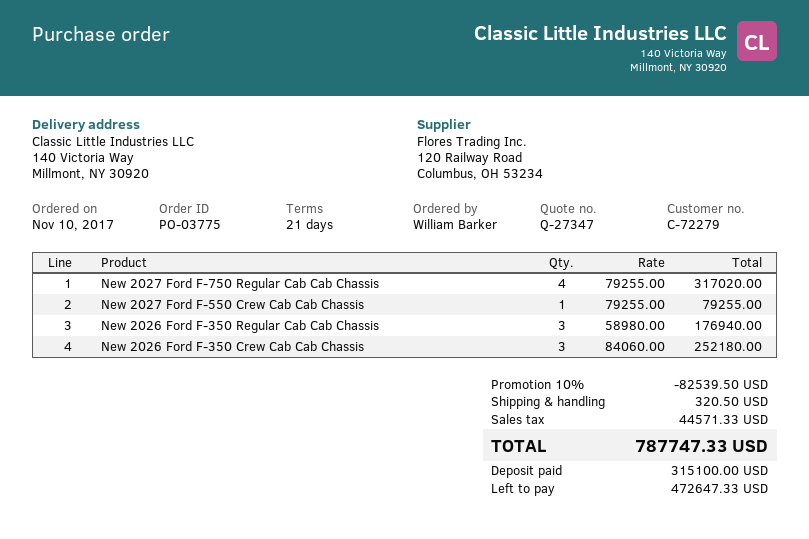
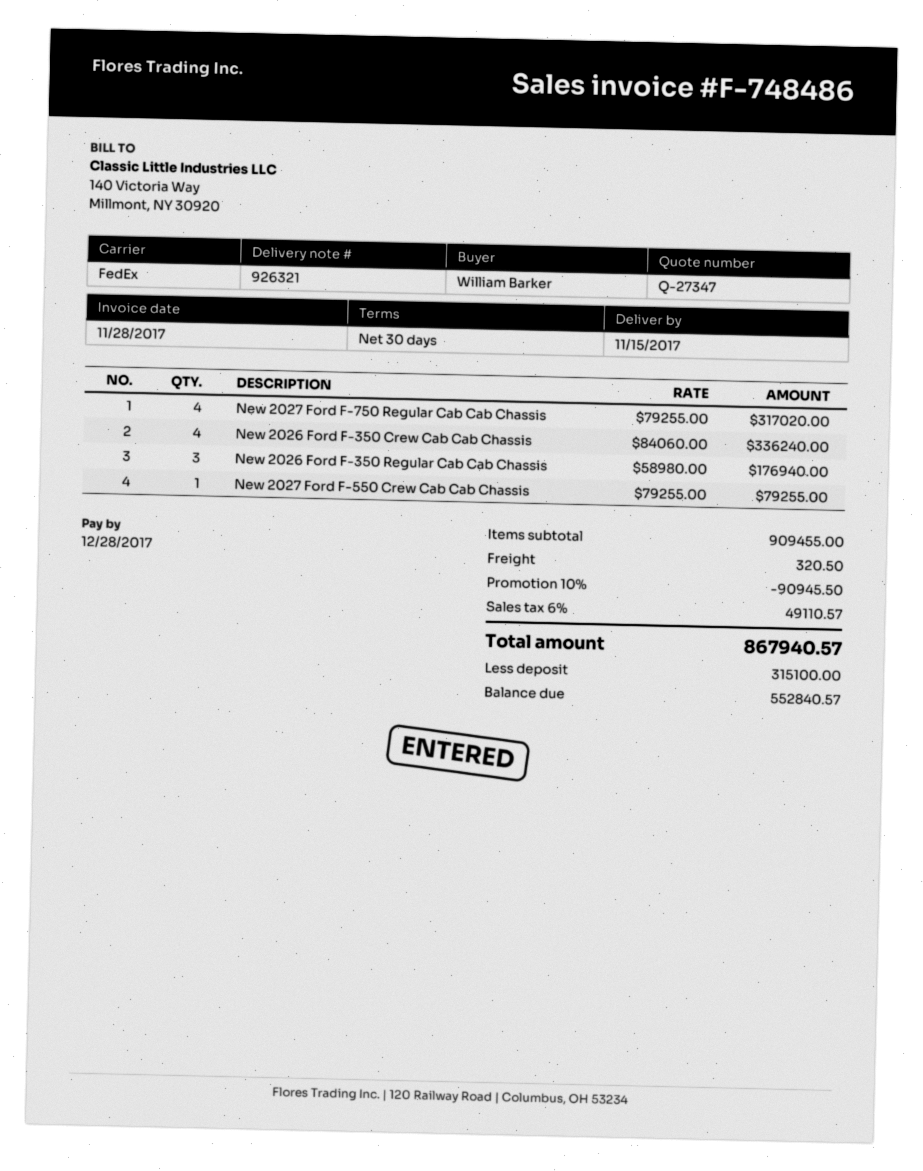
payment terms: 21 days -> 30 days
New 2026 Ford F-350 Crew Cab Cab Chassis: 3 x 84060.00 = 252180.00 -> 4 x 84060.00 = 336240.00
discount: 10% = 82539.50 -> 10% = 90945.50
tax: 44571.33 -> 49110.57
total: 787747.33 -> 867940.57
balance: 472647.33 -> 552840.57

